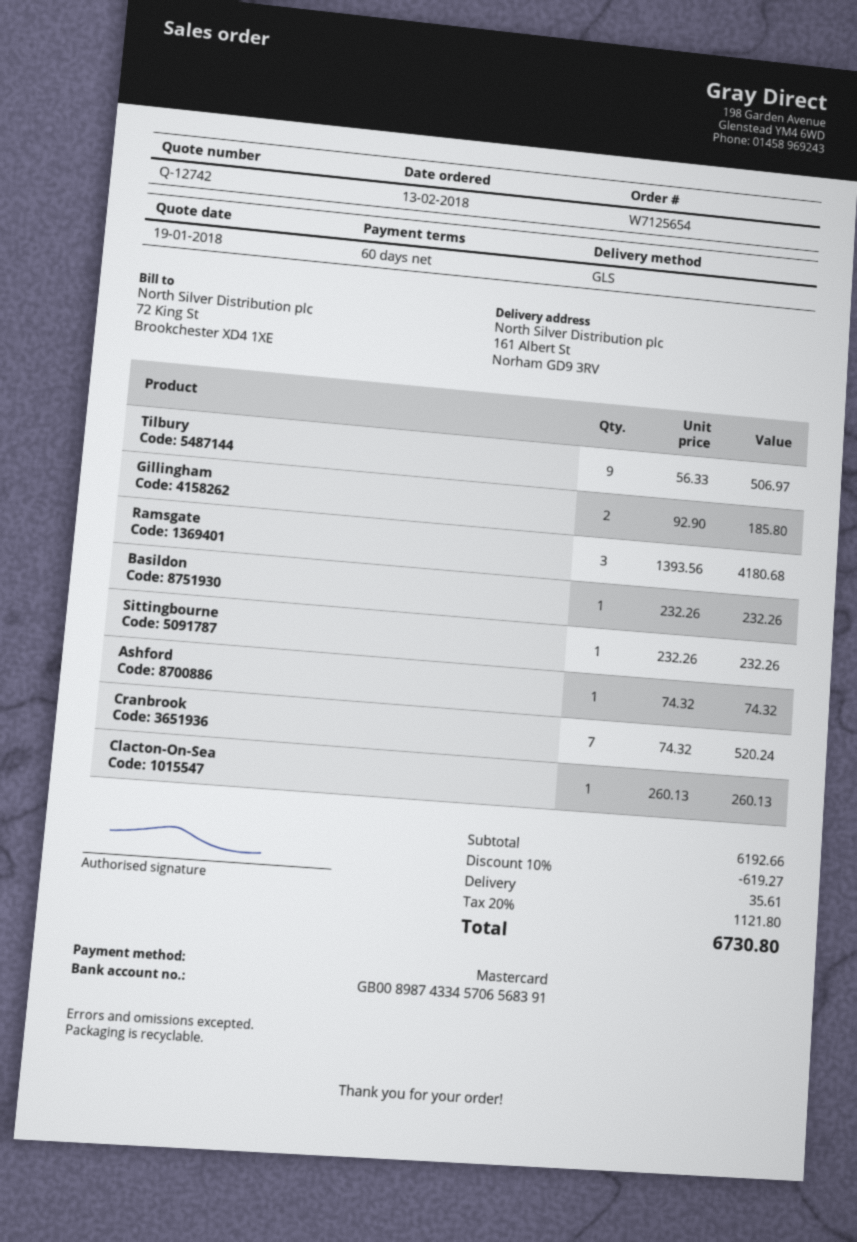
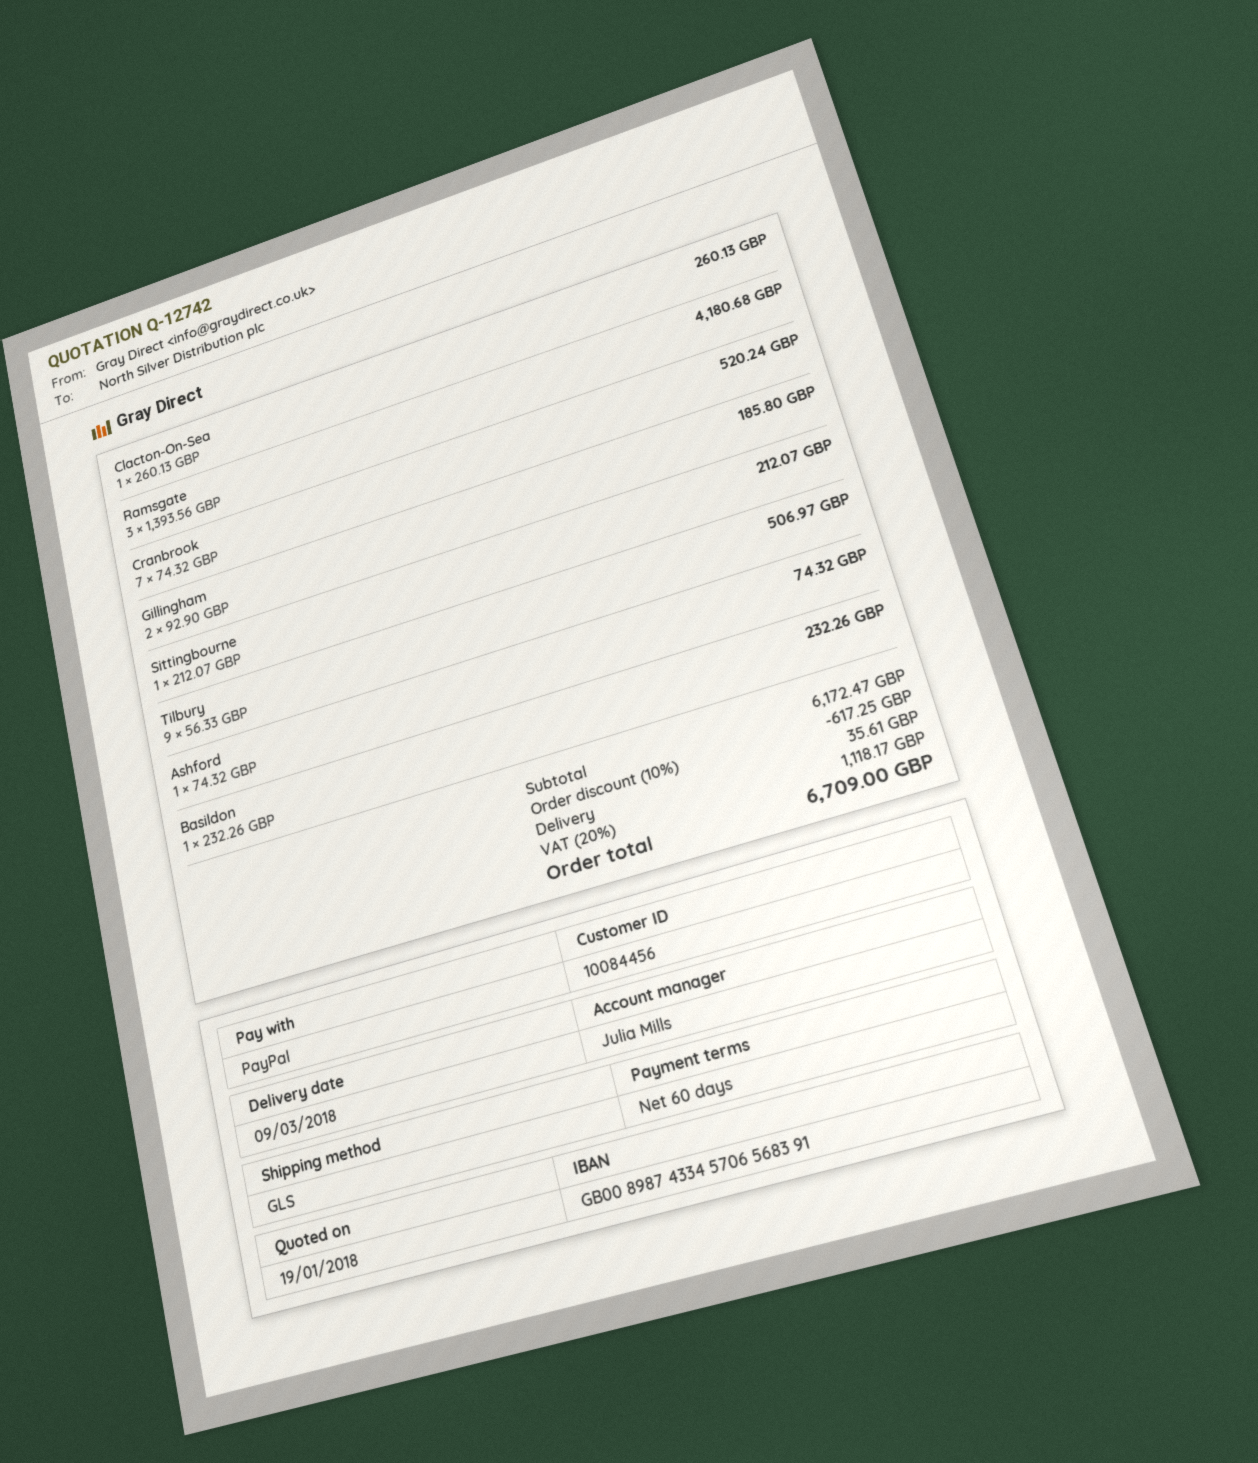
payment method: Mastercard -> PayPal
Sittingbourne: 1 x 232.26 = 232.26 -> 1 x 212.07 = 212.07
subtotal: 6192.66 -> 6172.47
discount: 10% = 619.27 -> 10% = 617.25
tax: 20% = 1121.80 -> 20% = 1118.17
total: 6730.80 -> 6709.00

